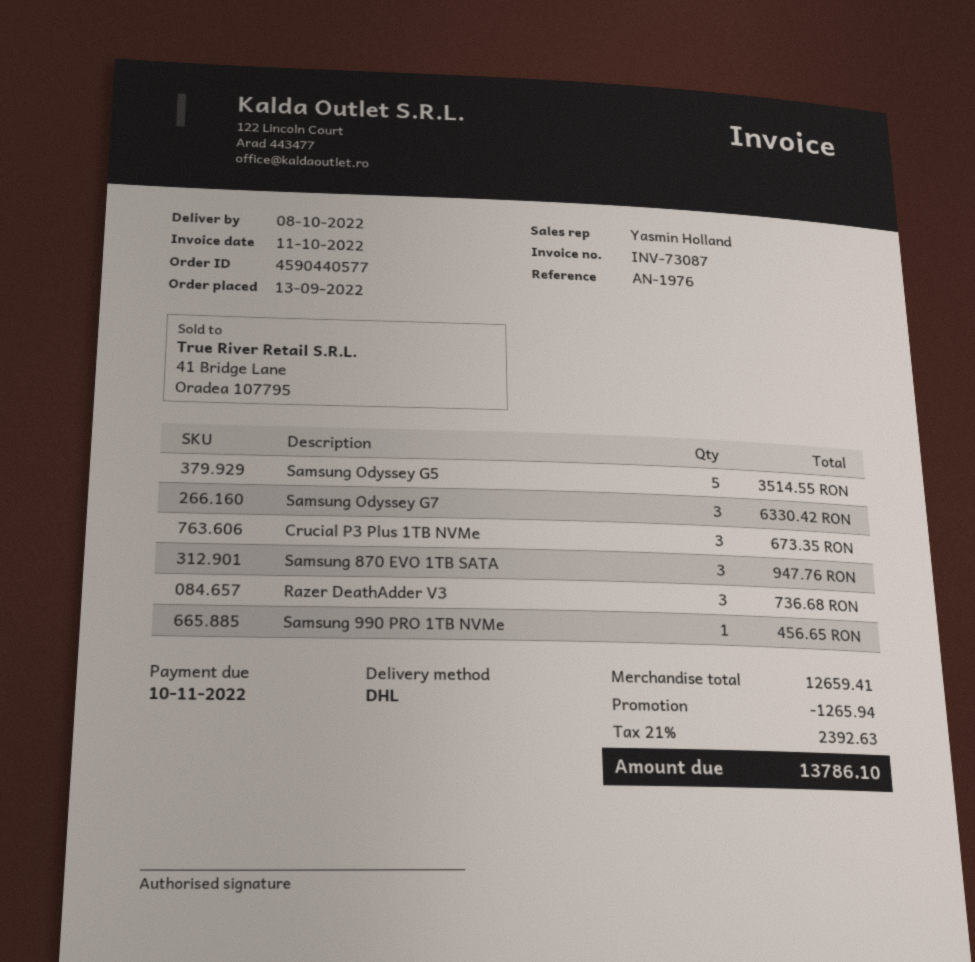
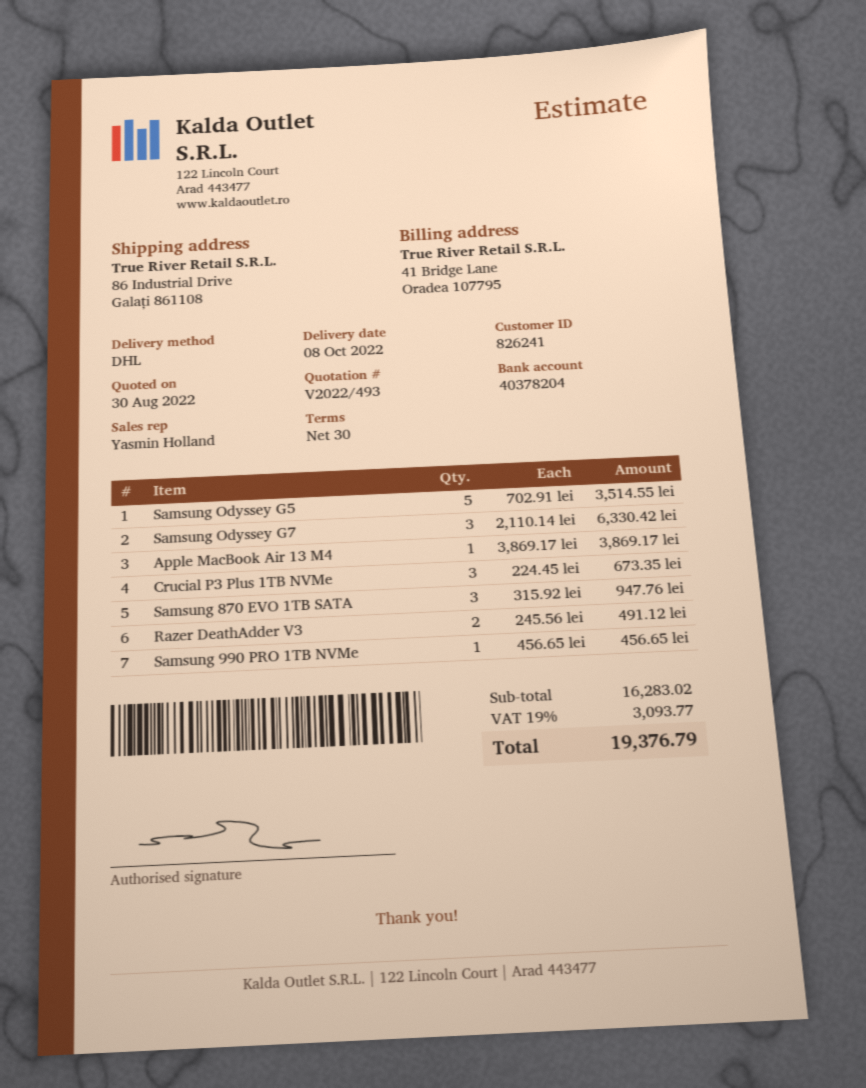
Razer DeathAdder V3: 3 for 736.68 -> 2 for 491.12
Apple MacBook Air 13 M4: none -> 1 for 3869.17
subtotal: 12659.41 -> 16283.02
discount: 1265.94 -> none
tax: 21% = 2392.63 -> 19% = 3093.77
total: 13786.10 -> 19376.79

